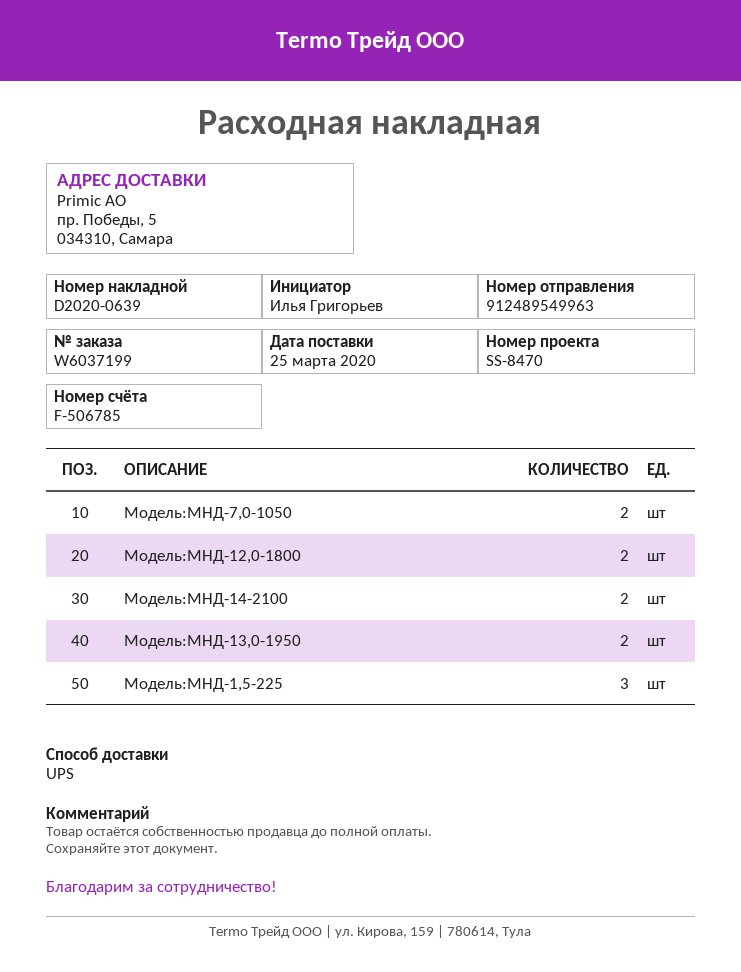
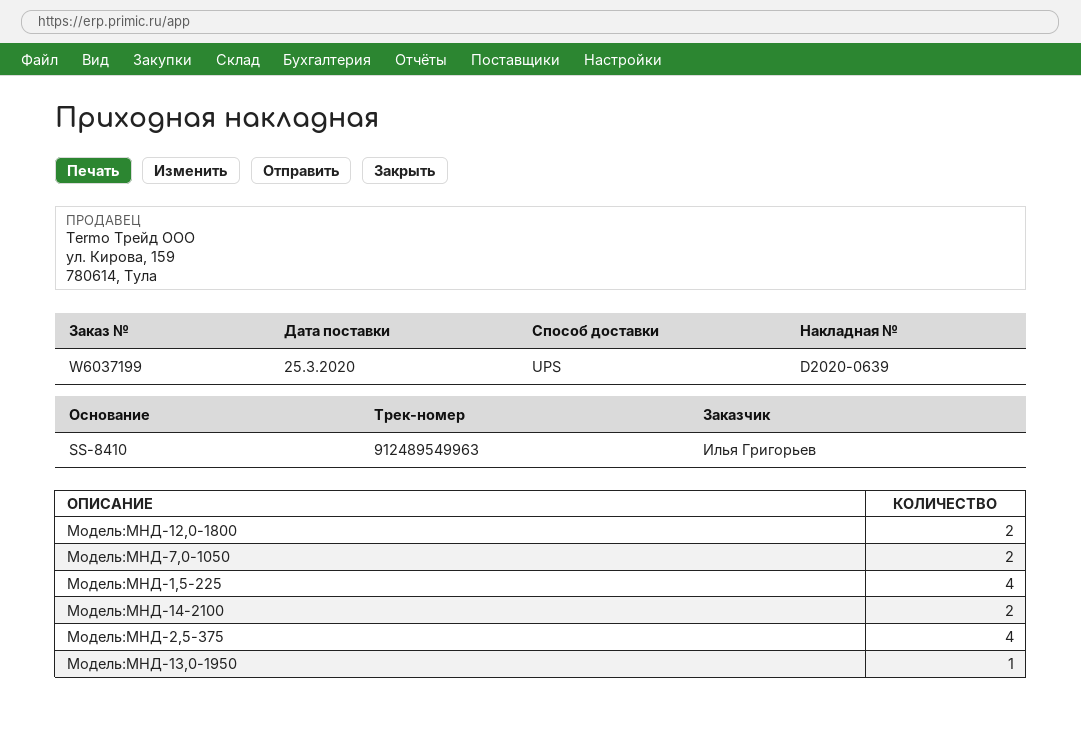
reference: SS-8470 -> SS-8410
Модель:МНД-13,0-1950: 2 -> 1
Модель:МНД-1,5-225: 3 -> 4
Модель:МНД-2,5-375: none -> 4

